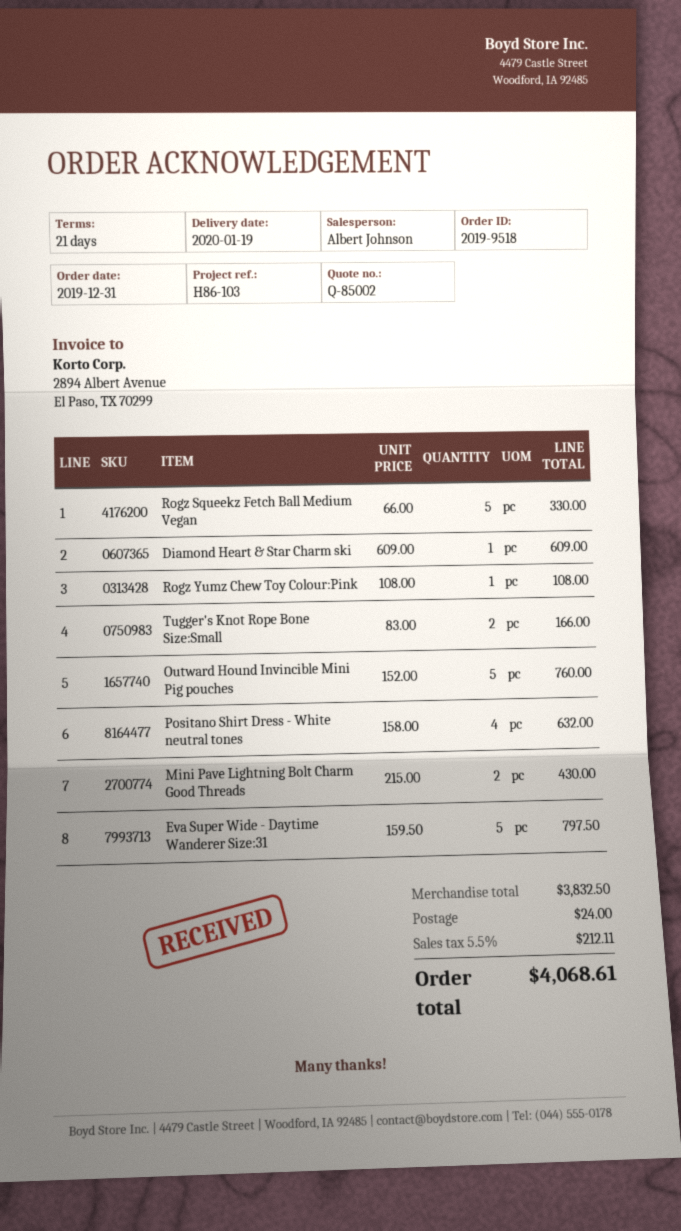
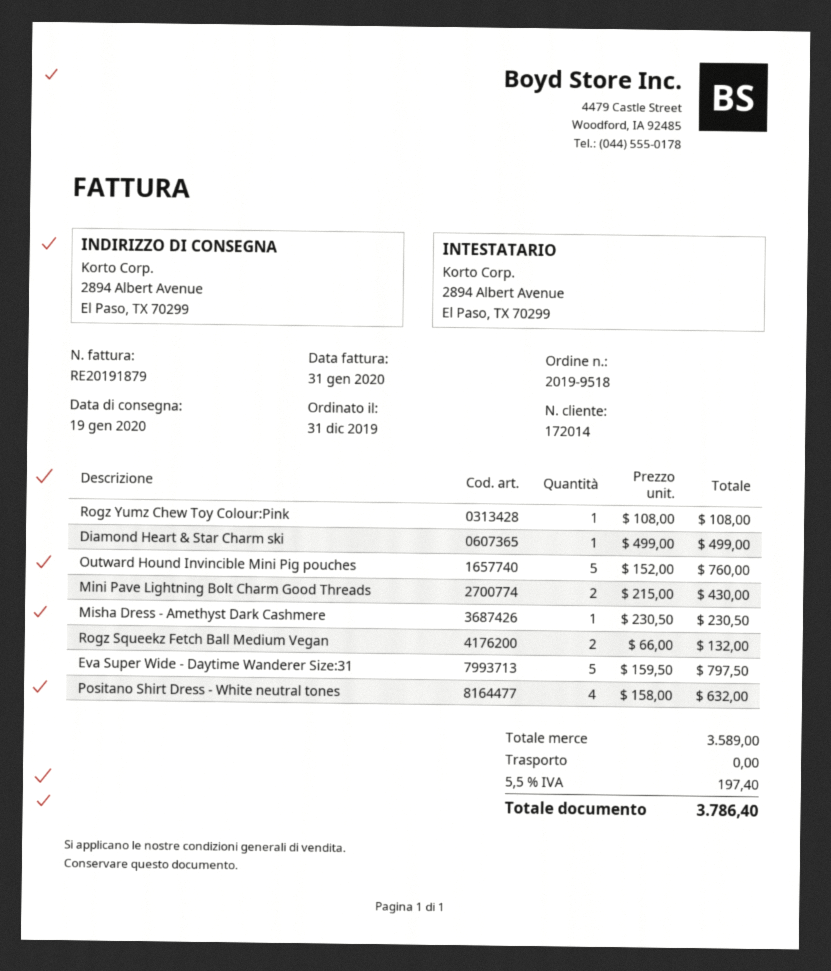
Rogz Squeekz Fetch Ball Medium Vegan: 5 x 66.00 = 330.00 -> 2 x 66.00 = 132.00
Diamond Heart & Star Charm ski: 1 x 609.00 = 609.00 -> 1 x 499.00 = 499.00
Tugger's Knot Rope Bone Size:Small: 2 x 83.00 = 166.00 -> none
Misha Dress - Amethyst Dark Cashmere: none -> 1 x 230.50 = 230.50
subtotal: 3832.50 -> 3589.00
shipping: 24.00 -> 0.00
tax: 5.5% = 212.11 -> 5.5% = 197.40
total: 4068.61 -> 3786.40

